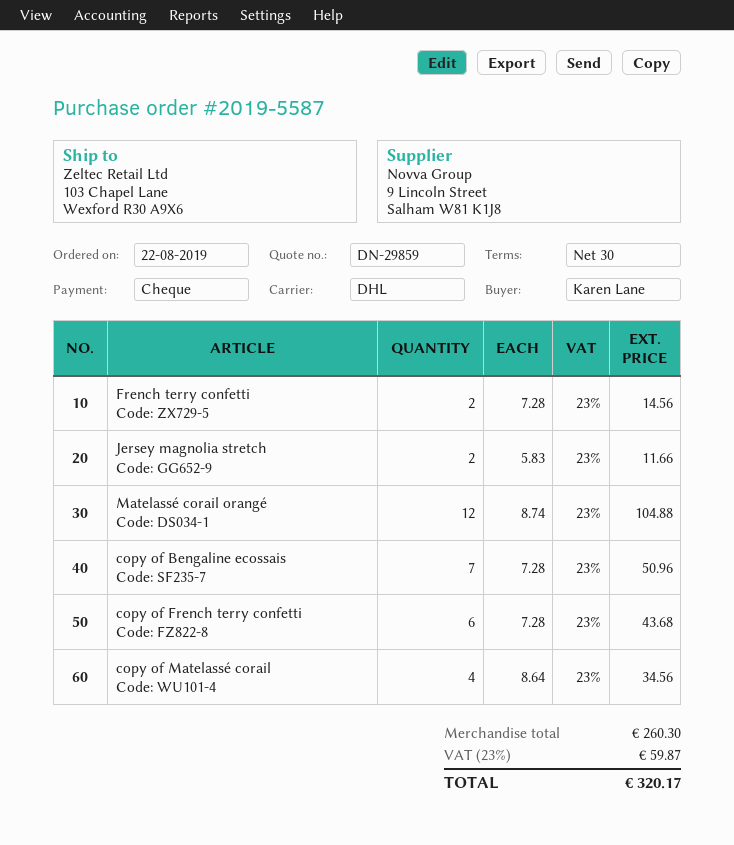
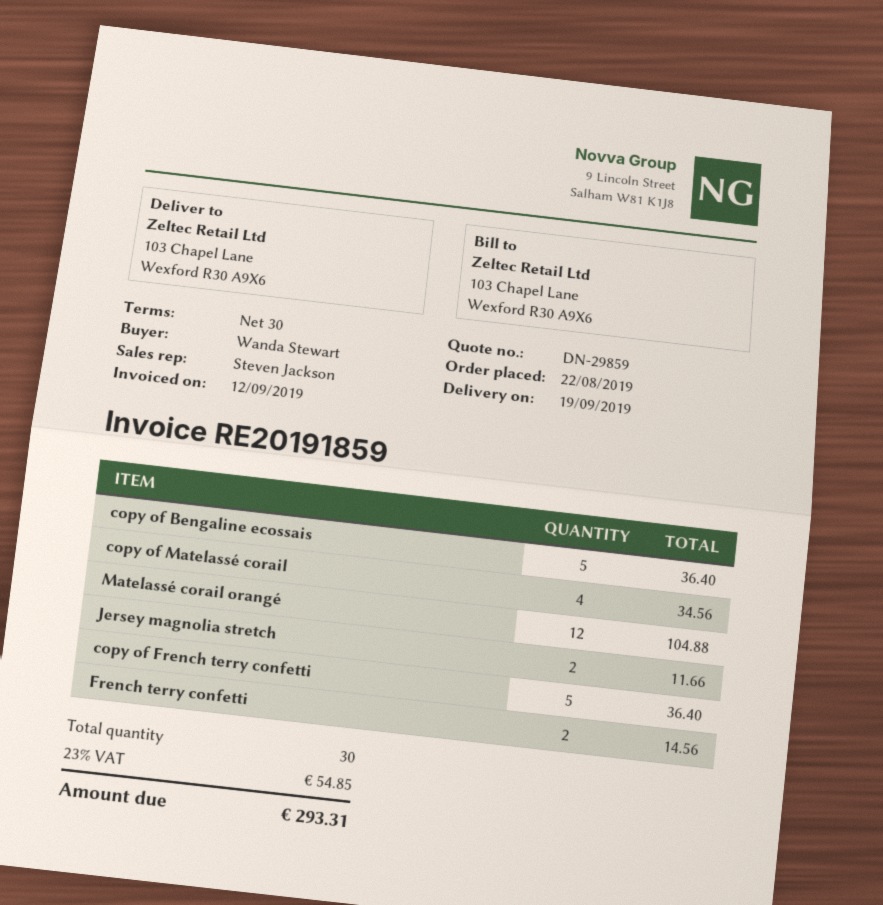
ordered by: Karen Lane -> Wanda Stewart
copy of Bengaline ecossais: 7 for 50.96 -> 5 for 36.40
copy of French terry confetti: 6 for 43.68 -> 5 for 36.40
tax: 23% = 59.87 -> 23% = 54.85
total: 320.17 -> 293.31

